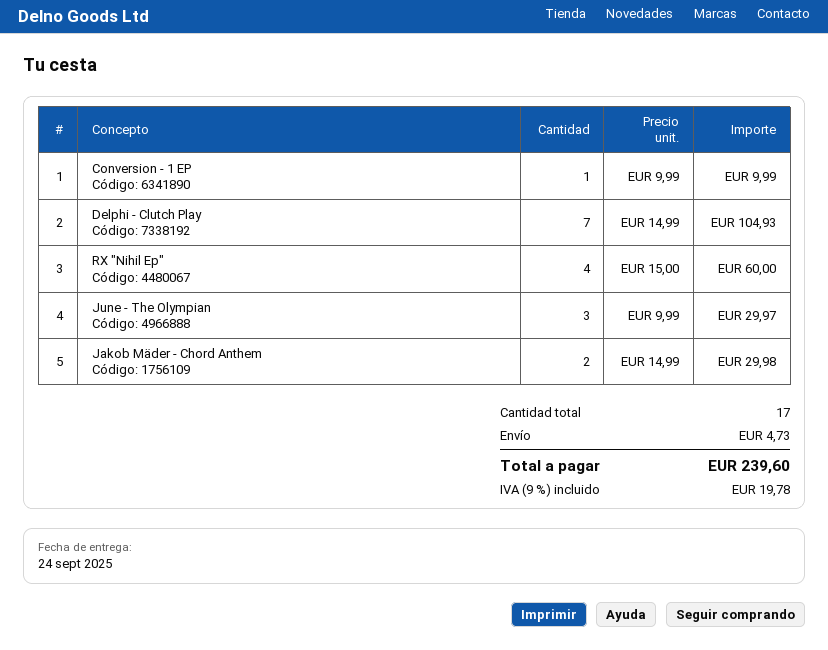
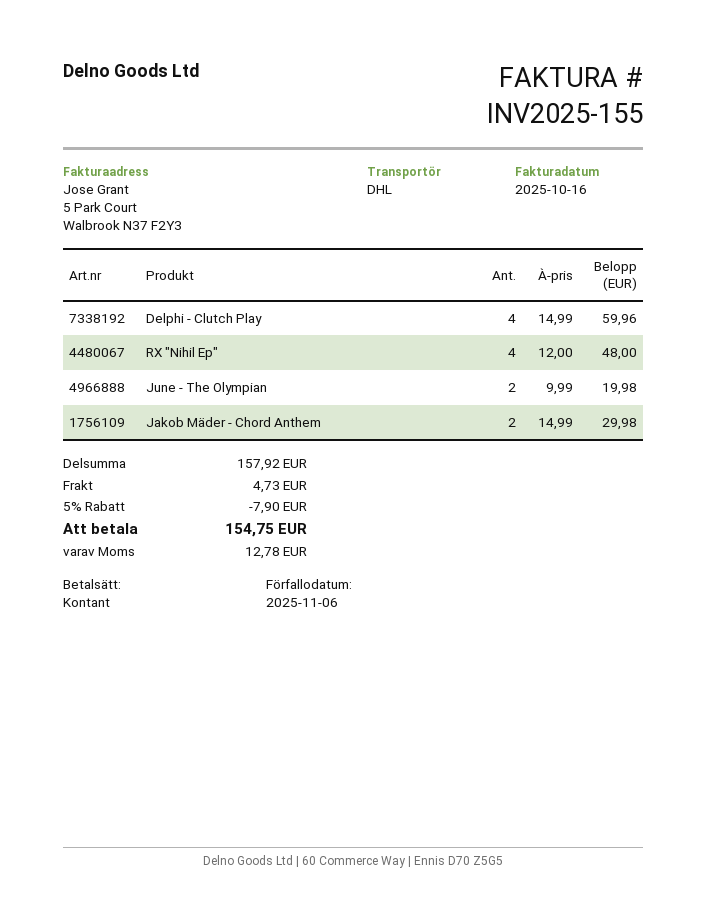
Conversion - 1 EP: 1 x 9.99 = 9.99 -> none
Delphi - Clutch Play: 7 x 14.99 = 104.93 -> 4 x 14.99 = 59.96
RX "Nihil Ep": 4 x 15.00 = 60.00 -> 4 x 12.00 = 48.00
June - The Olympian: 3 x 9.99 = 29.97 -> 2 x 9.99 = 19.98
discount: none -> 5% = 7.90
tax: 19.78 -> 12.78
total: 239.60 -> 154.75

